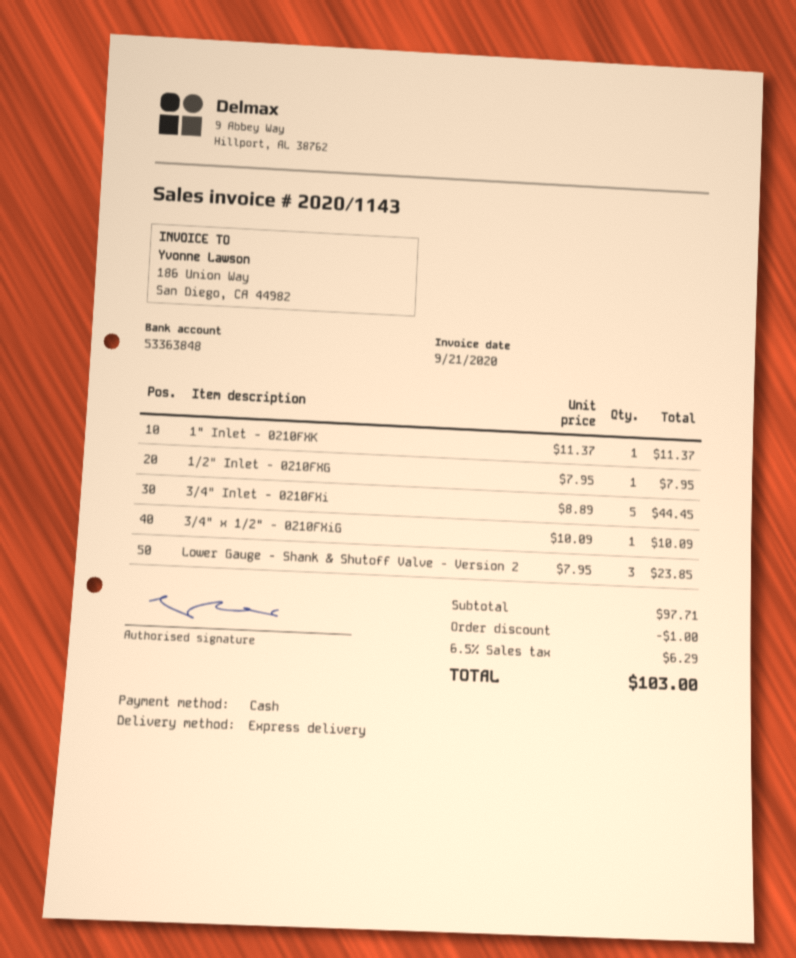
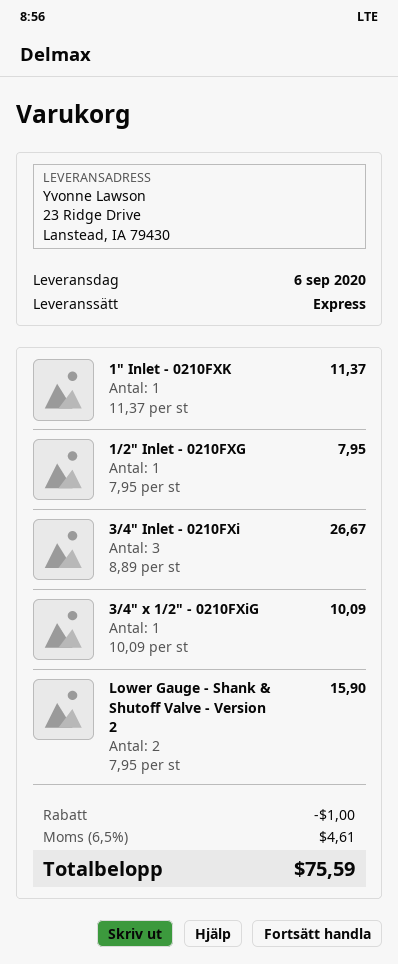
3/4" Inlet - 0210FXi: 5 x 8.89 = 44.45 -> 3 x 8.89 = 26.67
Lower Gauge - Shank & Shutoff Valve - Version 2: 3 x 7.95 = 23.85 -> 2 x 7.95 = 15.90
tax: 6.5% = 6.29 -> 6.5% = 4.61
total: 103.00 -> 75.59

